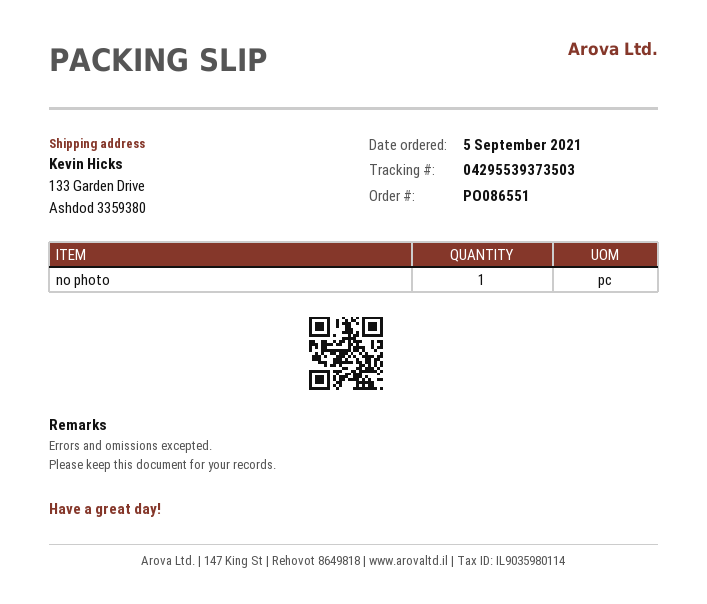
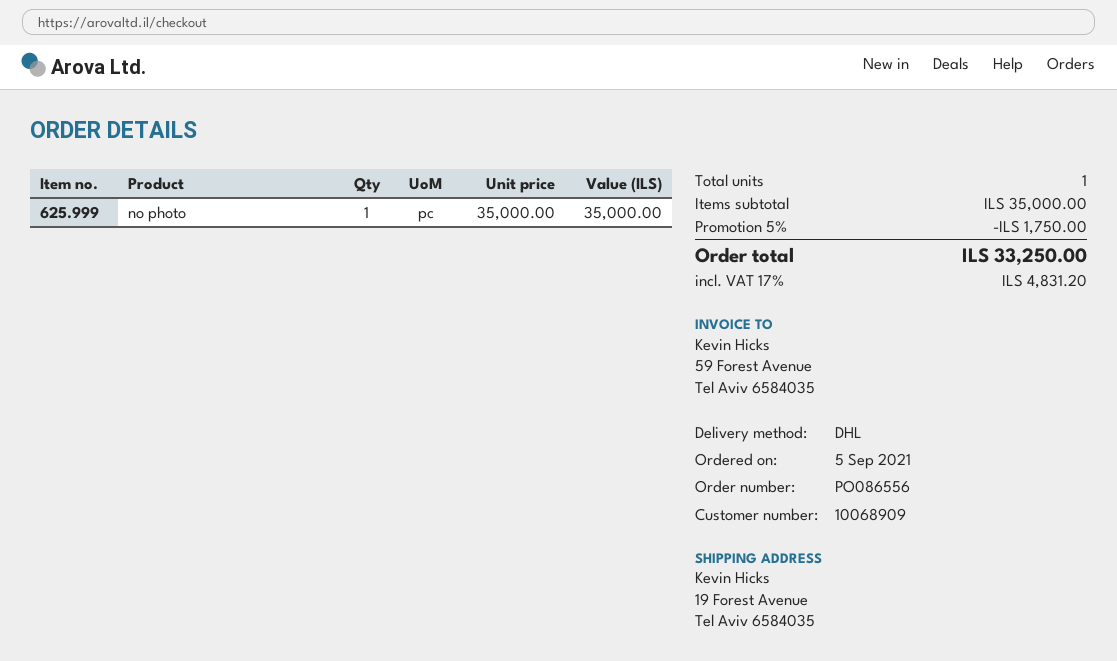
order number: PO086551 -> PO086556
ship to: 133 Garden Drive, Ashdod 3359380 -> 19 Forest Avenue, Tel Aviv 6584035

